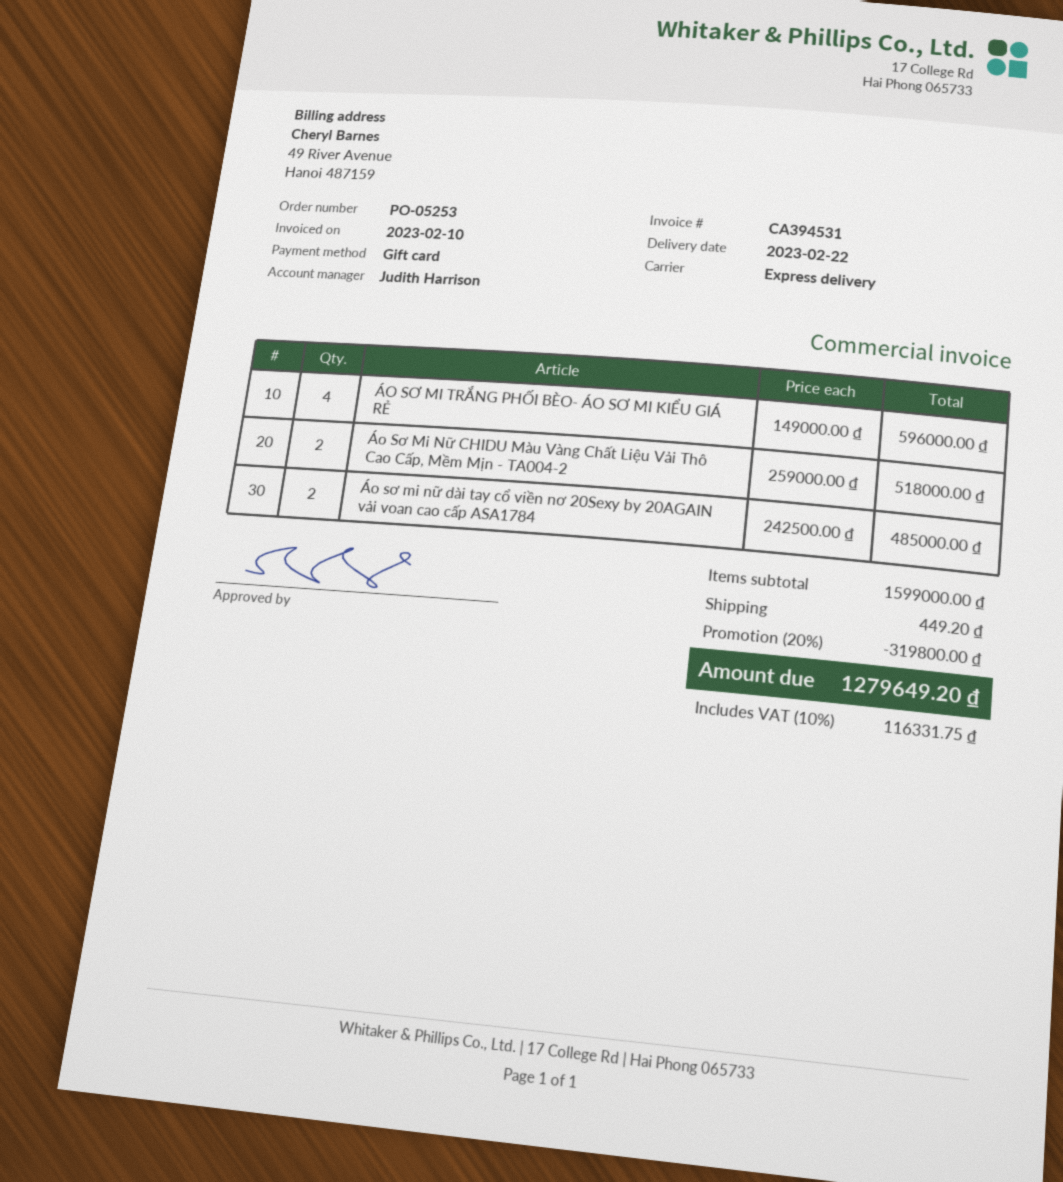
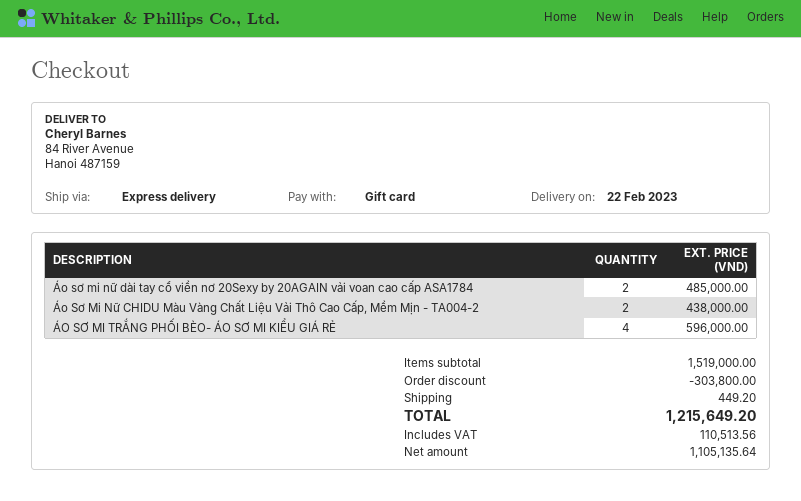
Áo Sơ Mi Nữ CHIDU Màu Vàng Chất Liệu Vải Thô Cao Cấp, Mềm Mịn - TA004-2: 2 for 518000.00 -> 2 for 438000.00
subtotal: 1599000.00 -> 1519000.00
discount: 319800.00 -> 303800.00
tax: 116331.75 -> 110513.56
total: 1279649.20 -> 1215649.20

